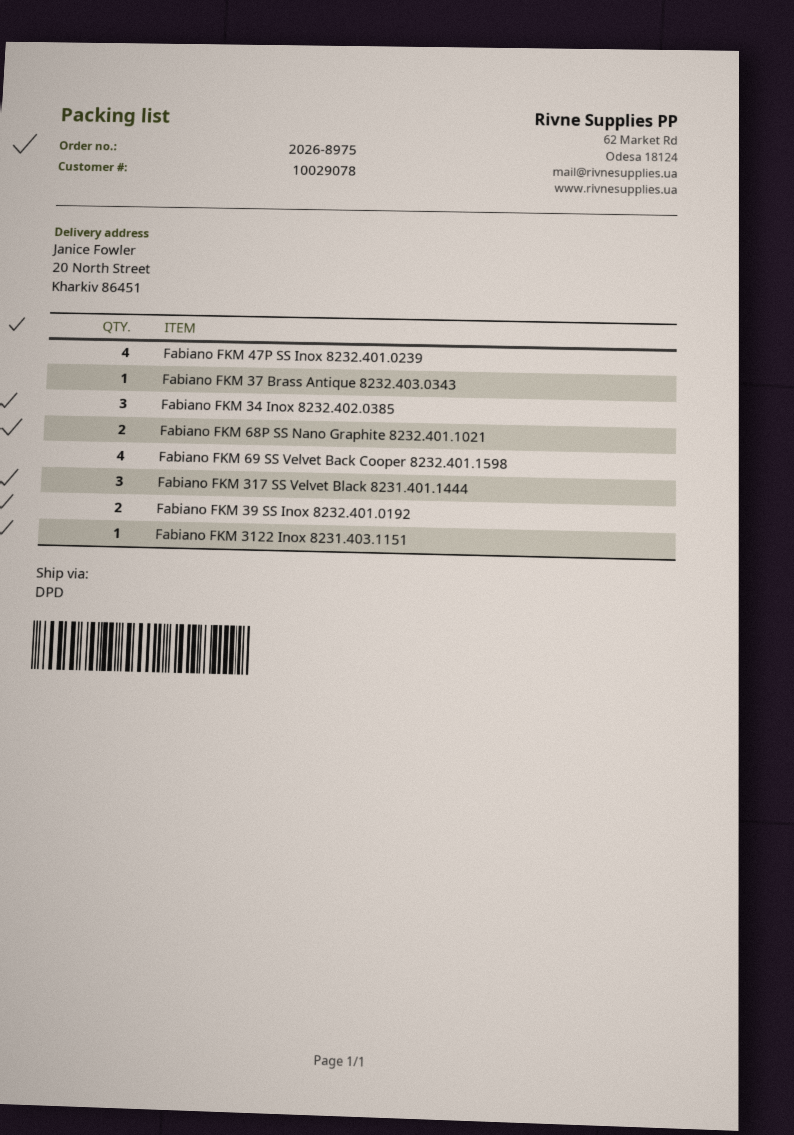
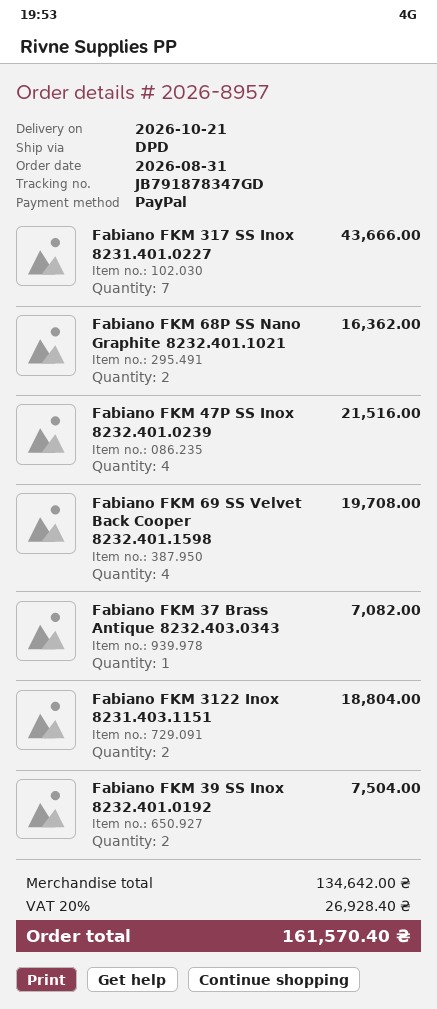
order number: 2026-8975 -> 2026-8957
Fabiano FKM 34 Inox 8232.402.0385: 3 -> none
Fabiano FKM 317 SS Velvet Black 8231.401.1444: 3 -> none
Fabiano FKM 3122 Inox 8231.403.1151: 1 -> 2
Fabiano FKM 317 SS Inox 8231.401.0227: none -> 7

